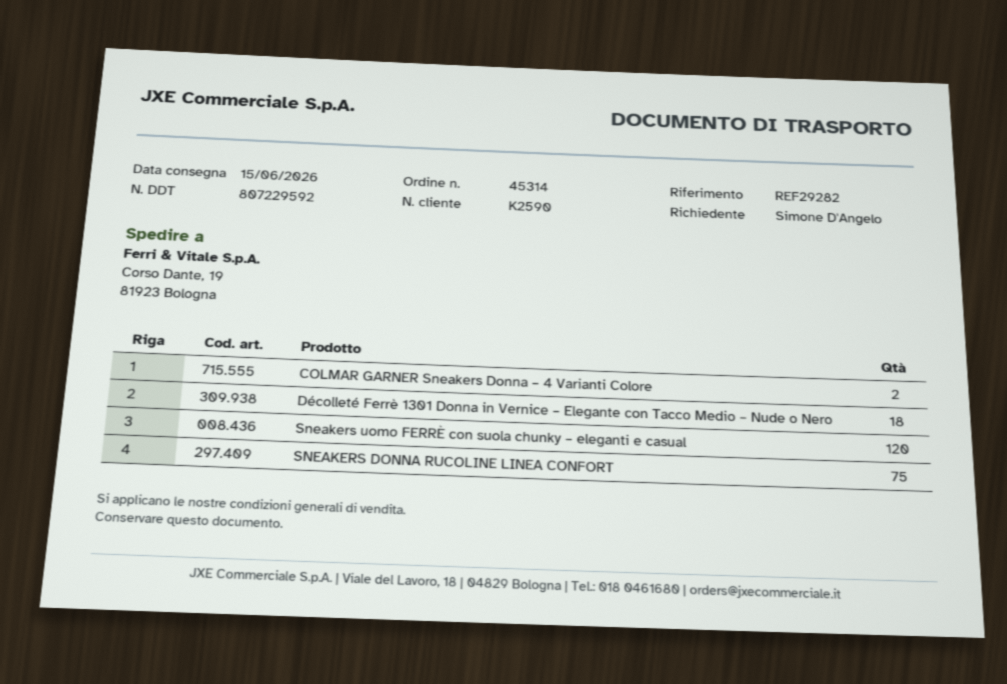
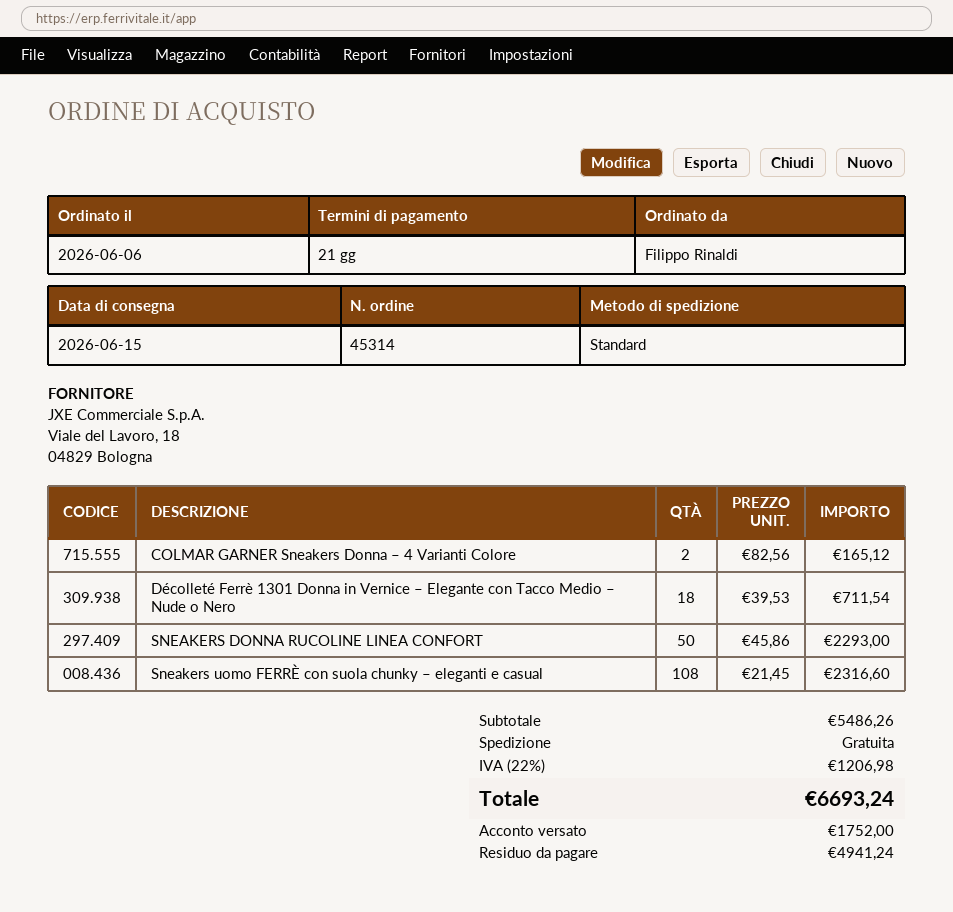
ordered by: Simone D'Angelo -> Filippo Rinaldi
Sneakers uomo FERRÈ con suola chunky – eleganti e casual: 120 -> 108
SNEAKERS DONNA RUCOLINE LINEA CONFORT: 75 -> 50

